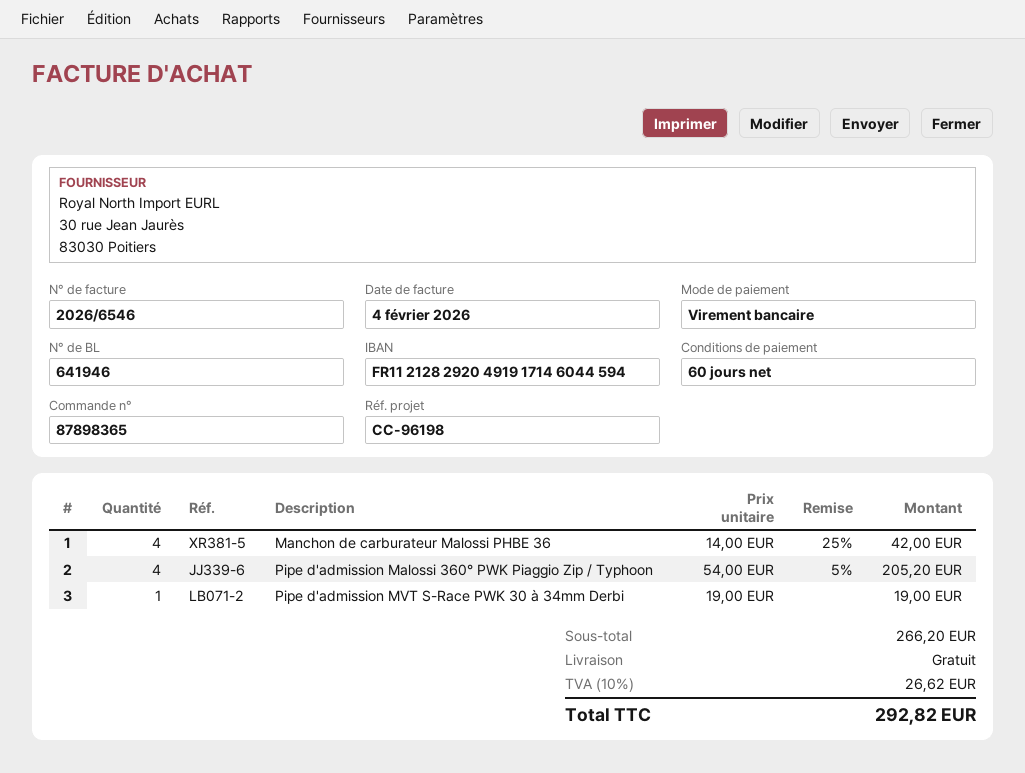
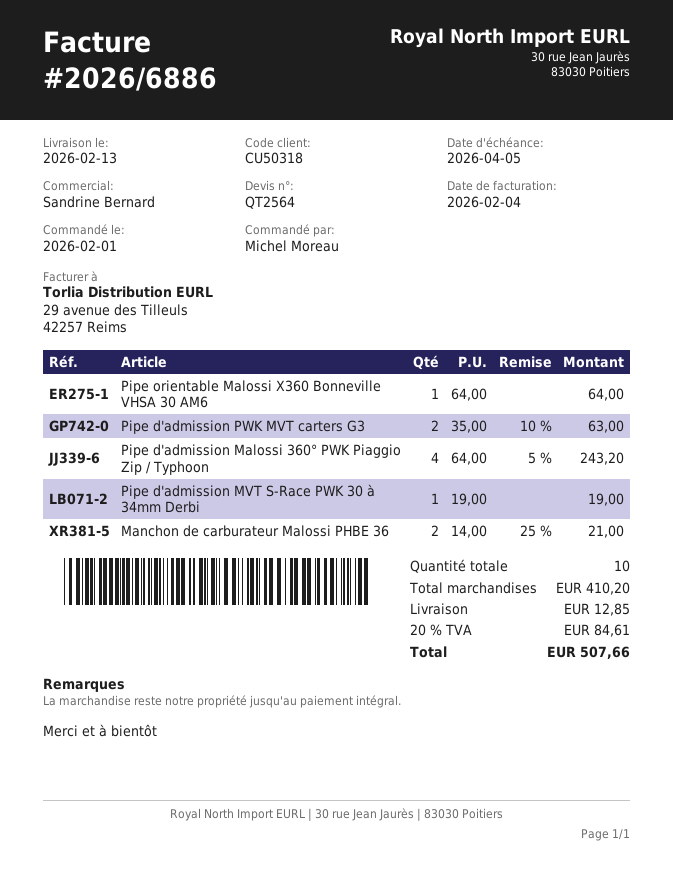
invoice number: 2026/6546 -> 2026/6886
Manchon de carburateur Malossi PHBE 36: 4 x 14.00 - 25% = 42.00 -> 2 x 14.00 - 25% = 21.00
Pipe d'admission Malossi 360° PWK Piaggio Zip / Typhoon: 4 x 54.00 - 5% = 205.20 -> 4 x 64.00 - 5% = 243.20
Pipe orientable Malossi X360 Bonneville VHSA 30 AM6: none -> 1 x 64.00 = 64.00
Pipe d'admission PWK MVT carters G3: none -> 2 x 35.00 - 10% = 63.00
subtotal: 266.20 -> 410.20
shipping: 0.00 -> 12.85
tax: 10% = 26.62 -> 20% = 84.61
total: 292.82 -> 507.66

